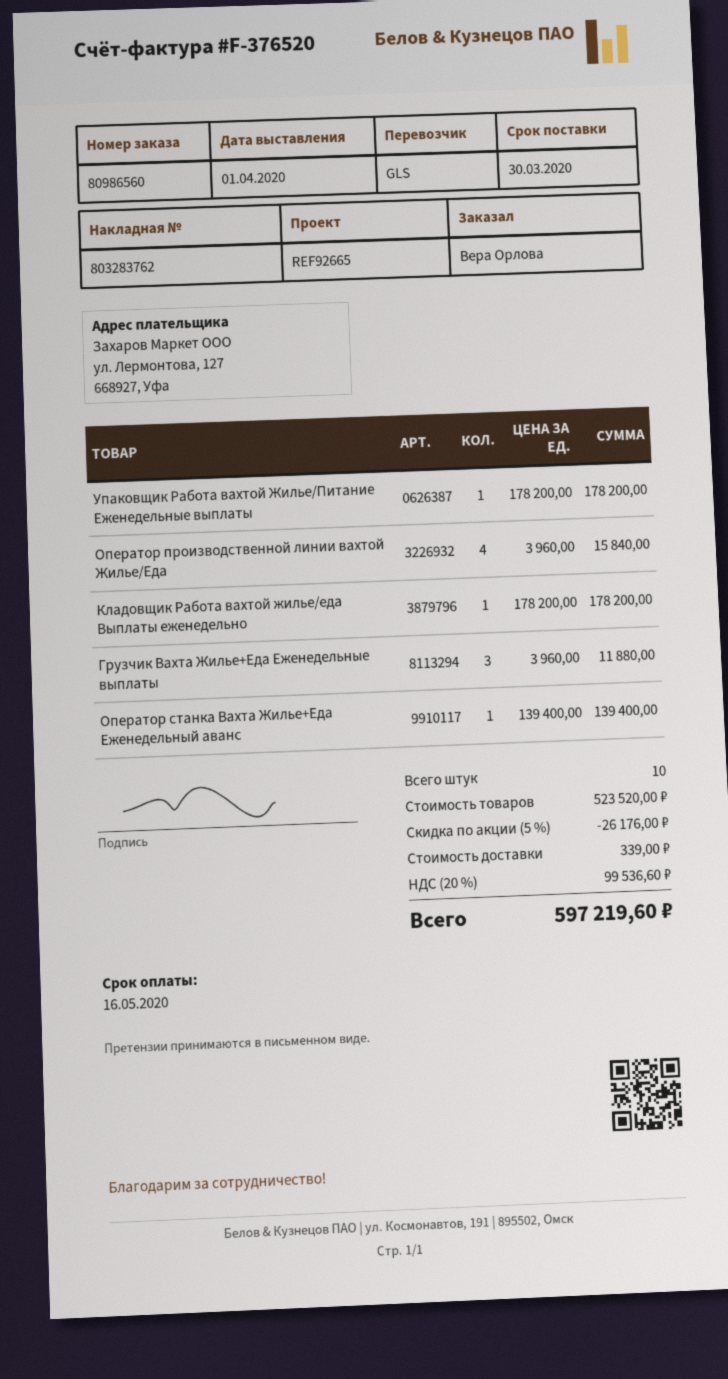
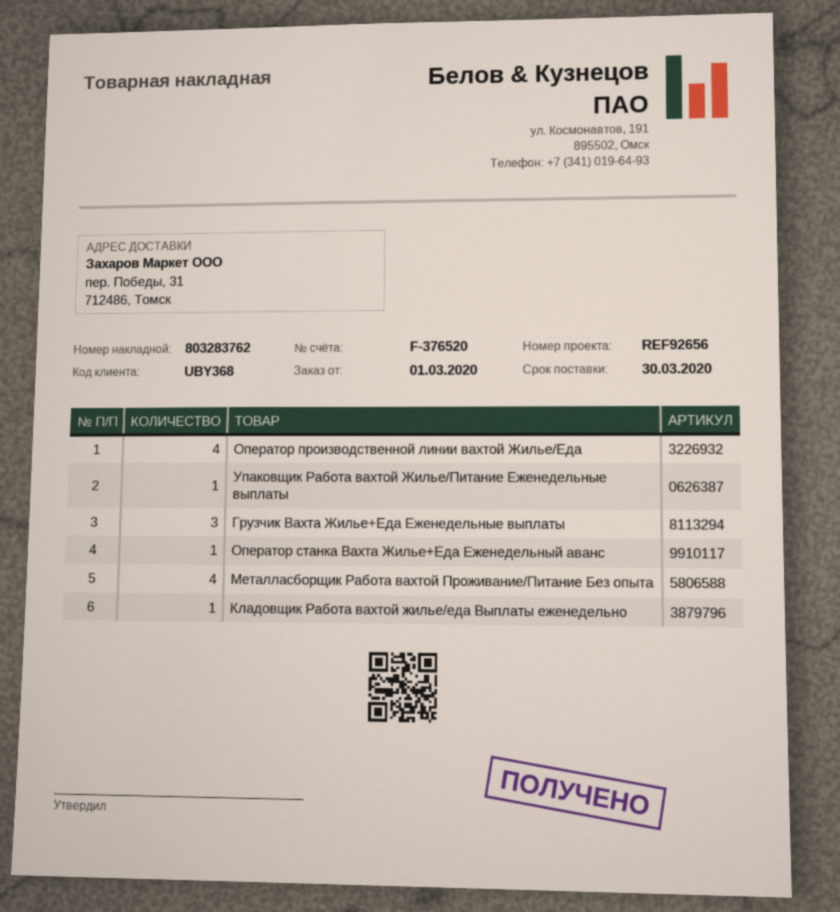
reference: REF92665 -> REF92656
Металласборщик Работа вахтой Проживание/Питание Без опыта: none -> 4

